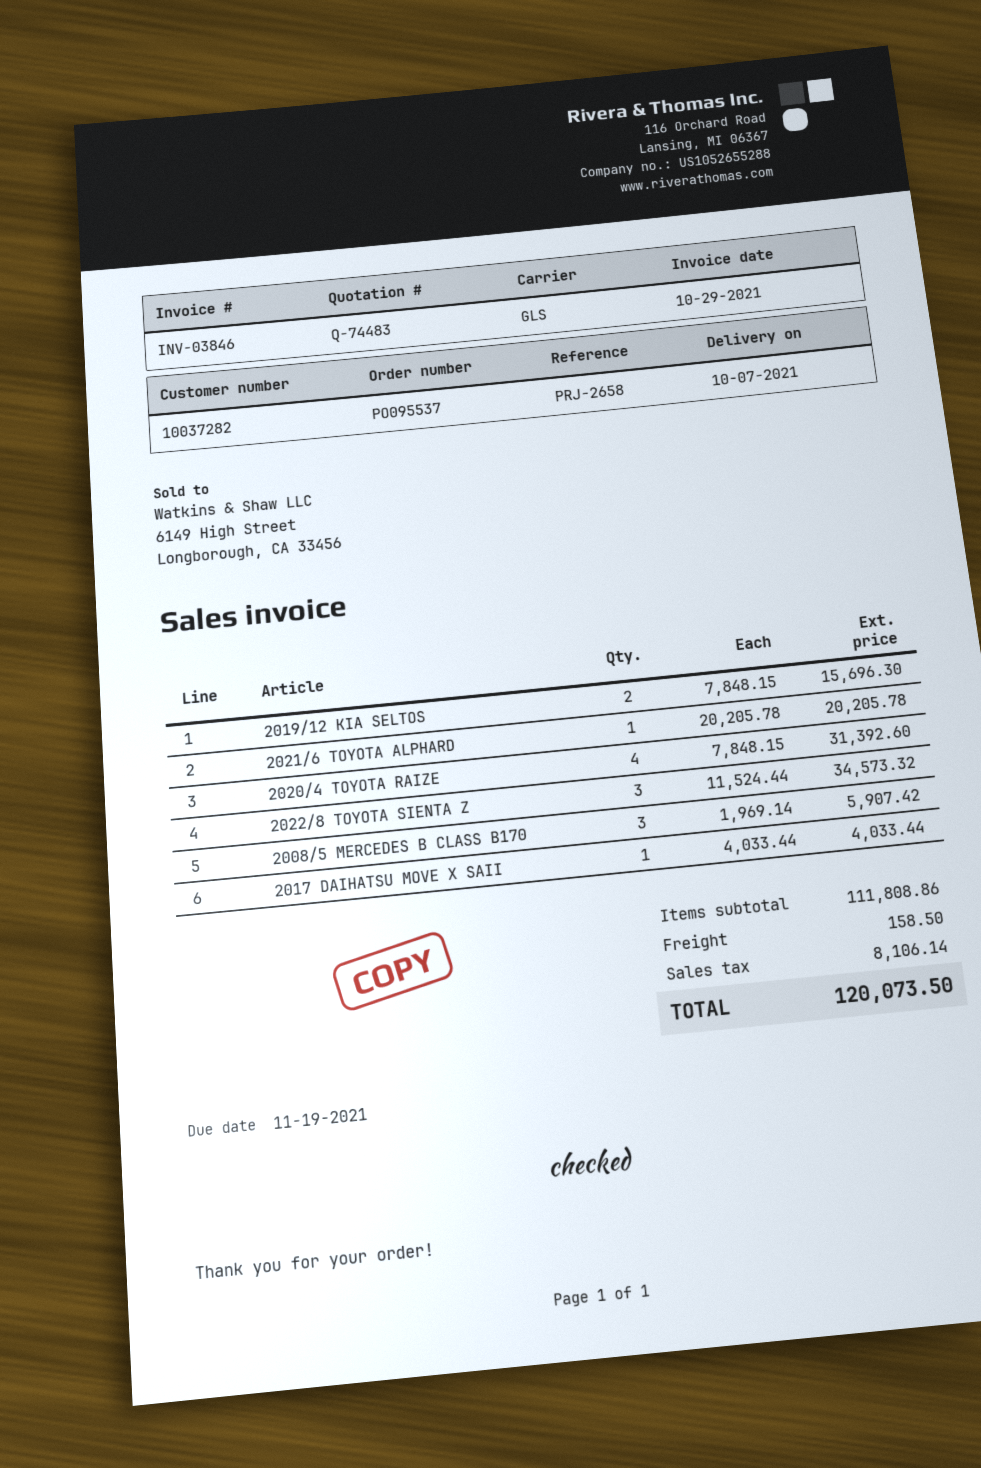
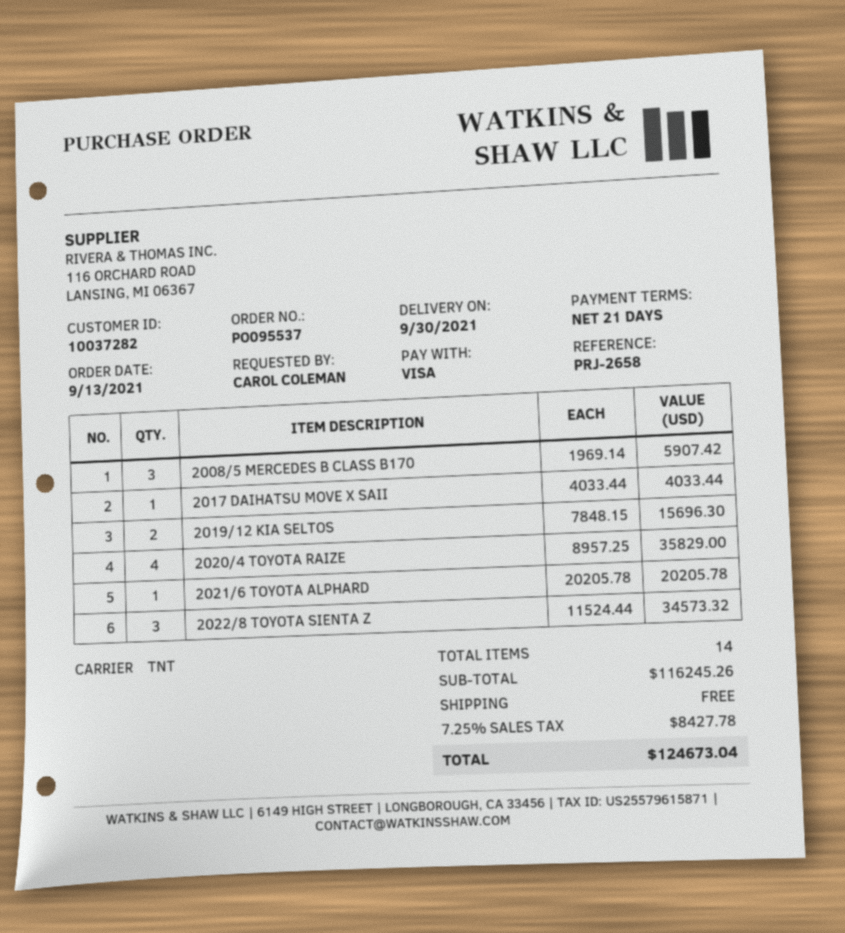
delivery date: 2021-10-07 -> 2021-09-30
shipping method: GLS -> TNT
2020/4 TOYOTA RAIZE: 4 x 7848.15 = 31392.60 -> 4 x 8957.25 = 35829.00
subtotal: 111808.86 -> 116245.26
shipping: 158.50 -> 0.00
tax: 8106.14 -> 8427.78
total: 120073.50 -> 124673.04

